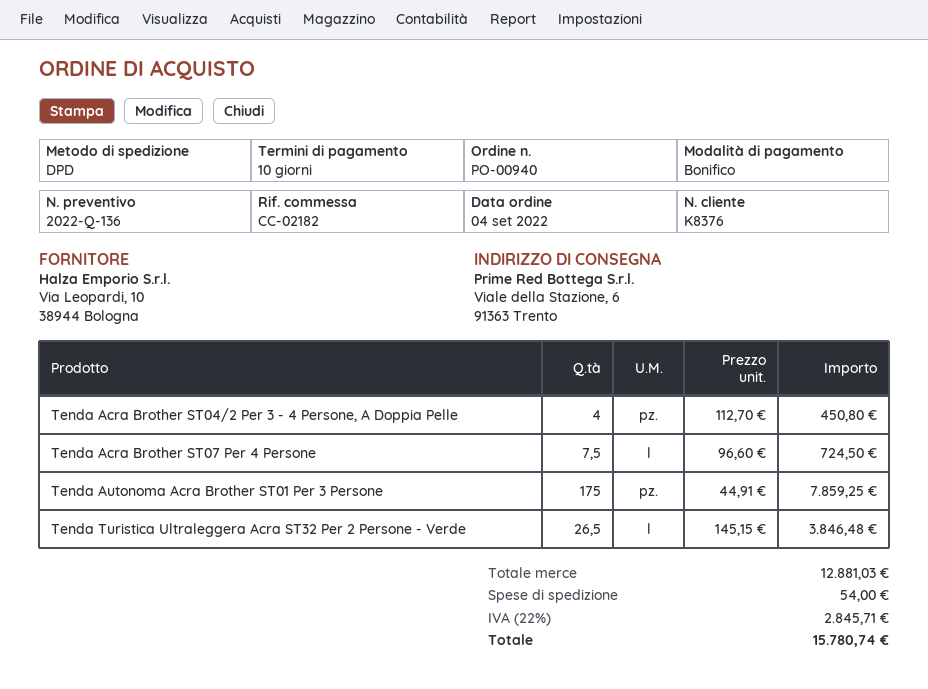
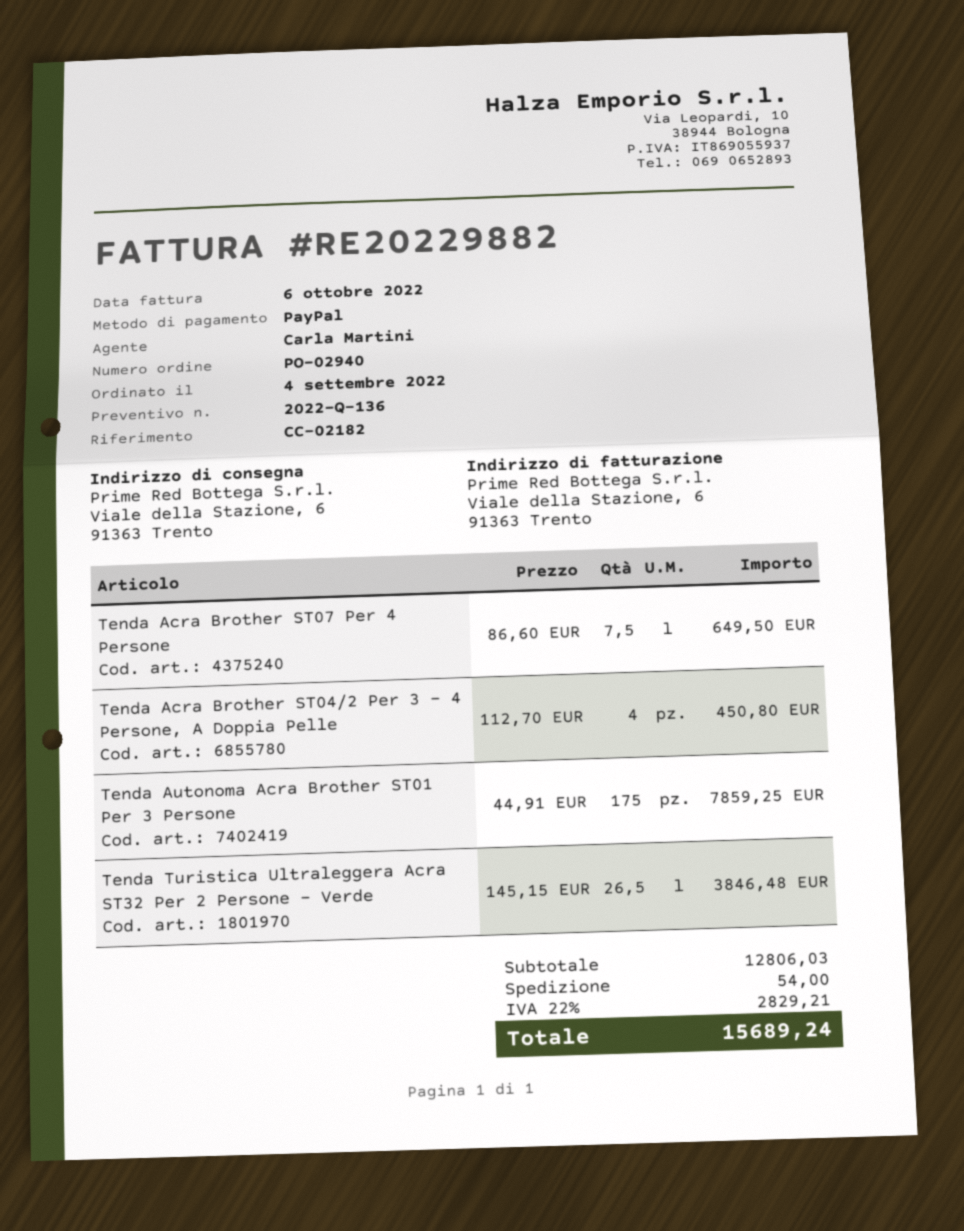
order number: PO-00940 -> PO-02940
payment method: bank transfer -> PayPal
Tenda Acra Brother ST07 Per 4 Persone: 7.5 x 96.60 = 724.50 -> 7.5 x 86.60 = 649.50
subtotal: 12881.03 -> 12806.03
tax: 22% = 2845.71 -> 22% = 2829.21
total: 15780.74 -> 15689.24

